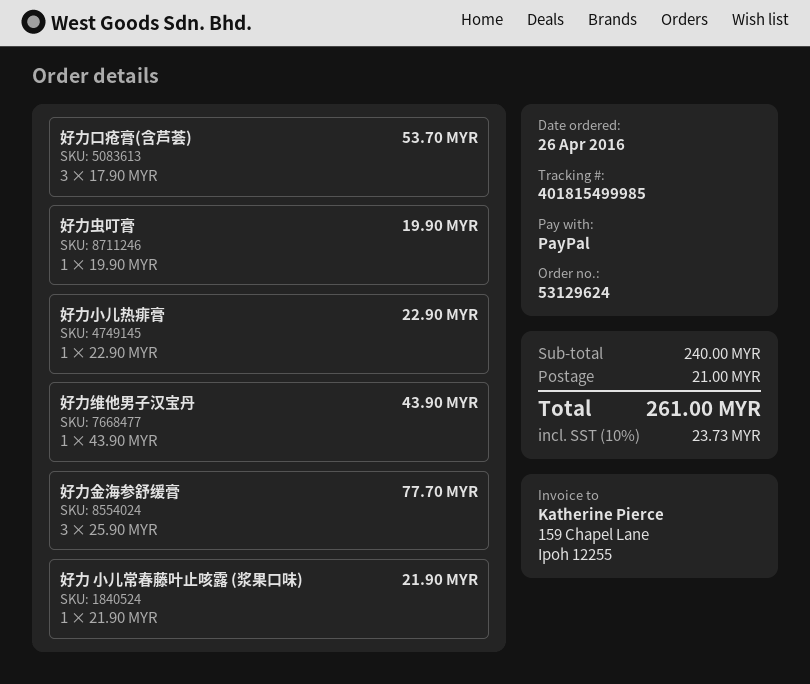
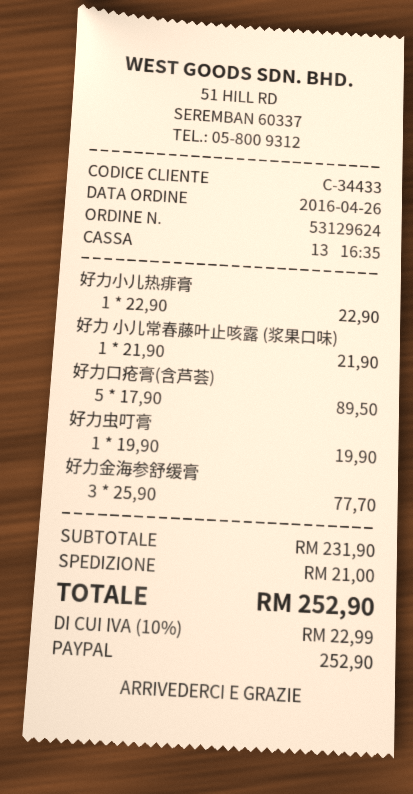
好力口疮膏(含芦荟): 3 x 17.90 = 53.70 -> 5 x 17.90 = 89.50
好力维他男子汉宝丹: 1 x 43.90 = 43.90 -> none
subtotal: 240.00 -> 231.90
tax: 10% = 23.73 -> 10% = 22.99
total: 261.00 -> 252.90

